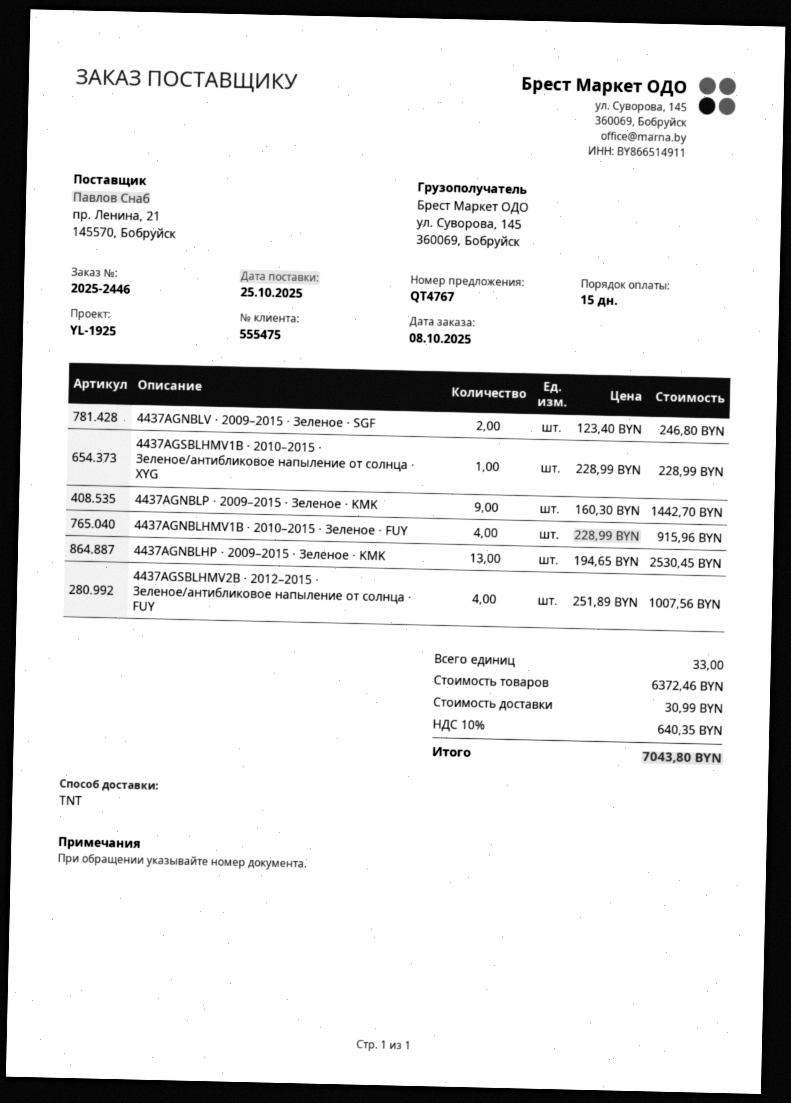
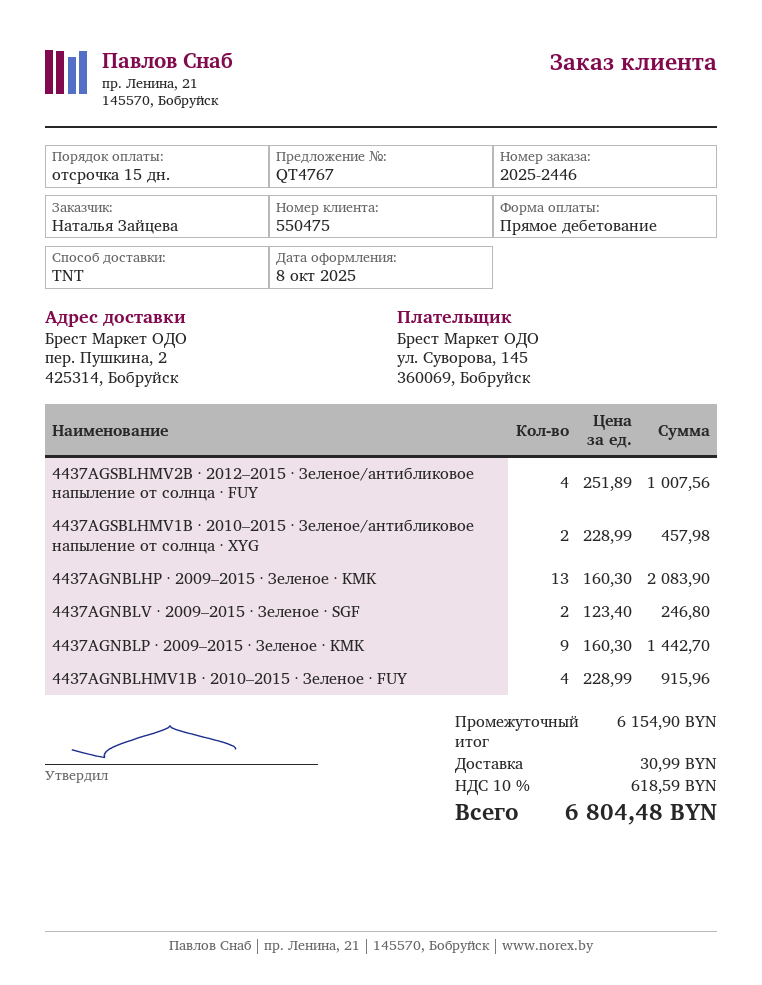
customer number: 555475 -> 550475
ship to: ул. Суворова, 145, 360069, Бобруйск -> пер. Пушкина, 2, 425314, Бобруйск
4437AGSBLHMV1B · 2010–2015 · Зеленое/антибликовое напыление от солнца · XYG: 1 x 228.99 = 228.99 -> 2 x 228.99 = 457.98
4437AGNBLHP · 2009–2015 · Зеленое · KMK: 13 x 194.65 = 2530.45 -> 13 x 160.30 = 2083.90
subtotal: 6372.46 -> 6154.90
tax: 10% = 640.35 -> 10% = 618.59
total: 7043.80 -> 6804.48

